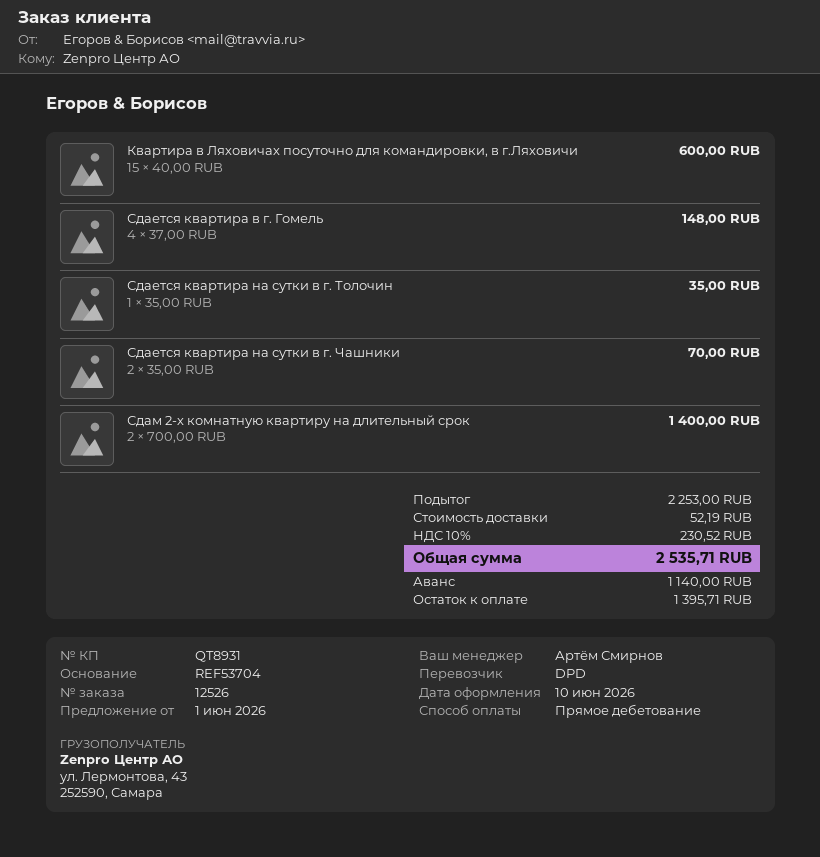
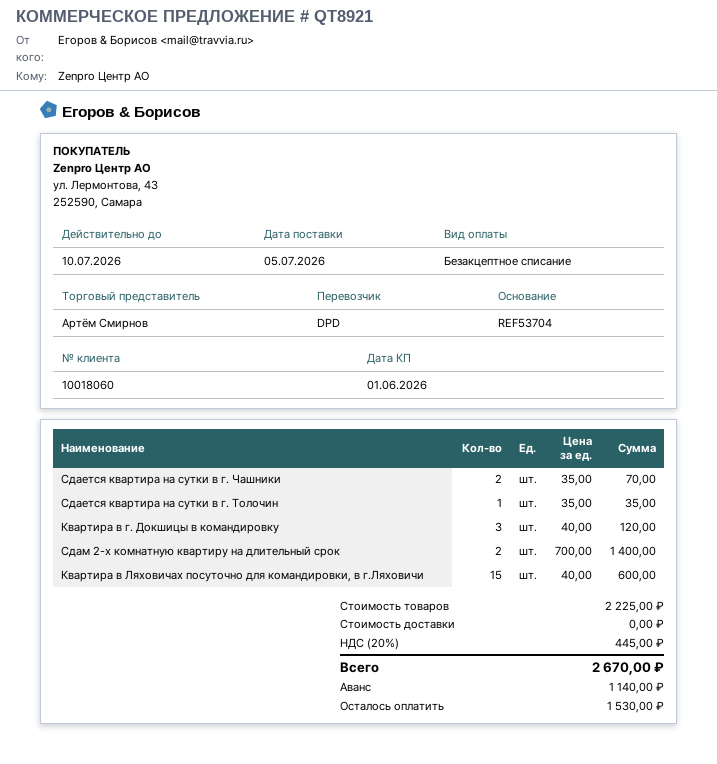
quote number: QT8931 -> QT8921
Сдается квартира в г. Гомель: 4 x 37.00 = 148.00 -> none
Квартира в г. Докшицы в командировку: none -> 3 x 40.00 = 120.00
subtotal: 2253.00 -> 2225.00
shipping: 52.19 -> 0.00
tax: 10% = 230.52 -> 20% = 445.00
total: 2535.71 -> 2670.00
balance: 1395.71 -> 1530.00

